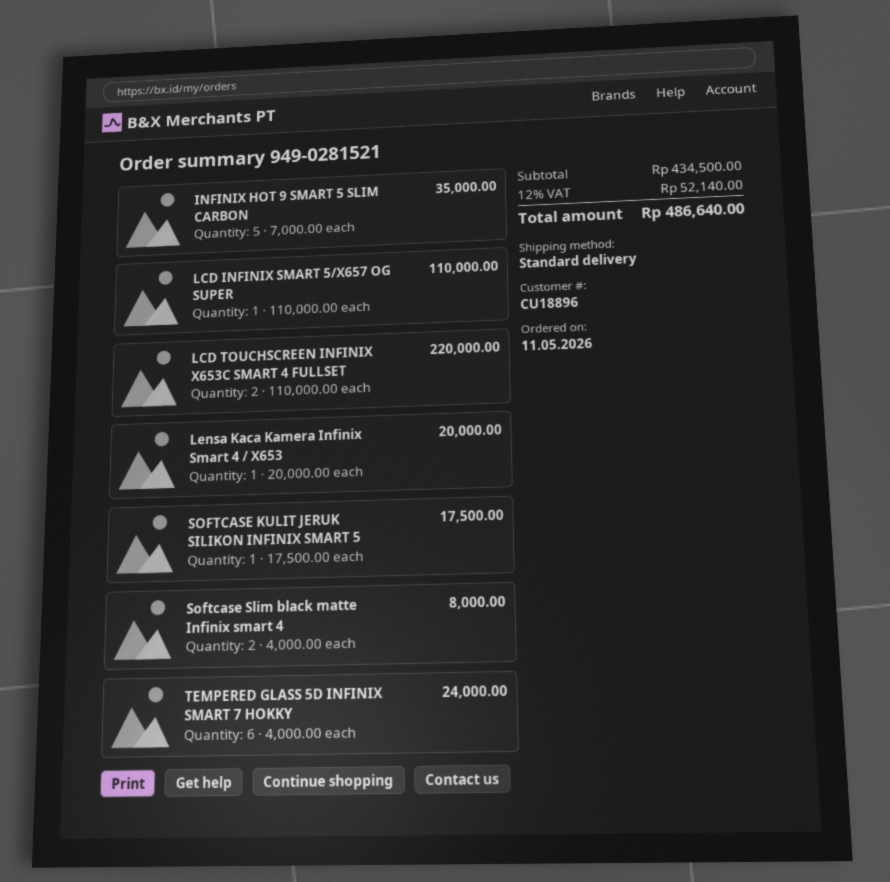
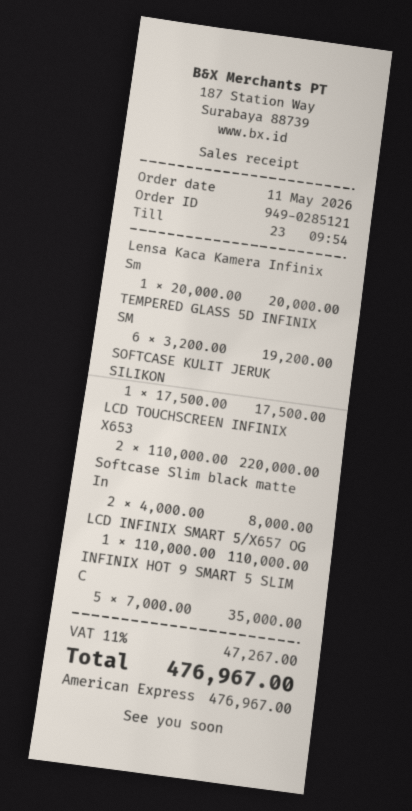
order number: 949-0281521 -> 949-0285121
TEMPERED GLASS 5D INFINIX SMART 7 HOKKY: 6 x 4000.00 = 24000.00 -> 6 x 3200.00 = 19200.00
tax: 12% = 52140.00 -> 11% = 47267.00
total: 486640.00 -> 476967.00

